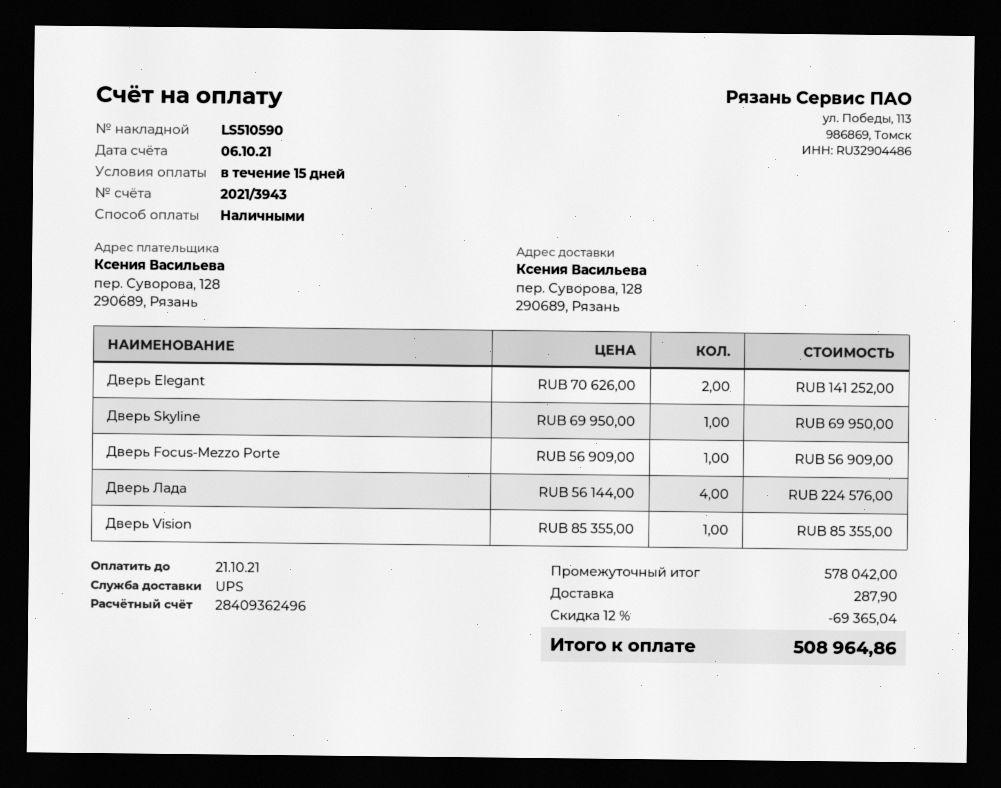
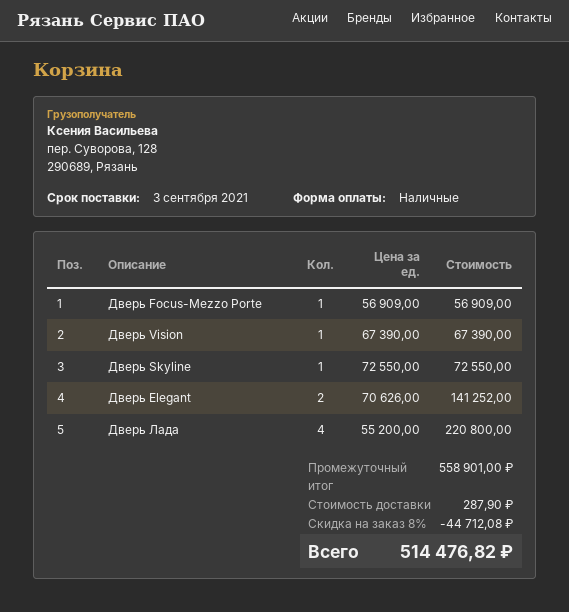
Дверь Skyline: 1 x 69950.00 = 69950.00 -> 1 x 72550.00 = 72550.00
Дверь Лада: 4 x 56144.00 = 224576.00 -> 4 x 55200.00 = 220800.00
Дверь Vision: 1 x 85355.00 = 85355.00 -> 1 x 67390.00 = 67390.00
subtotal: 578042.00 -> 558901.00
discount: 12% = 69365.04 -> 8% = 44712.08
total: 508964.86 -> 514476.82

